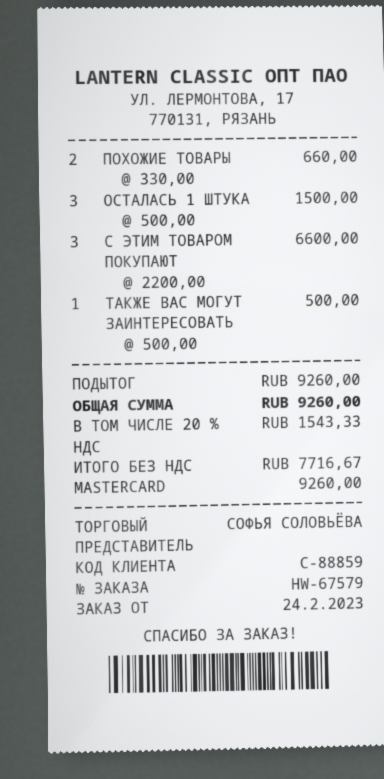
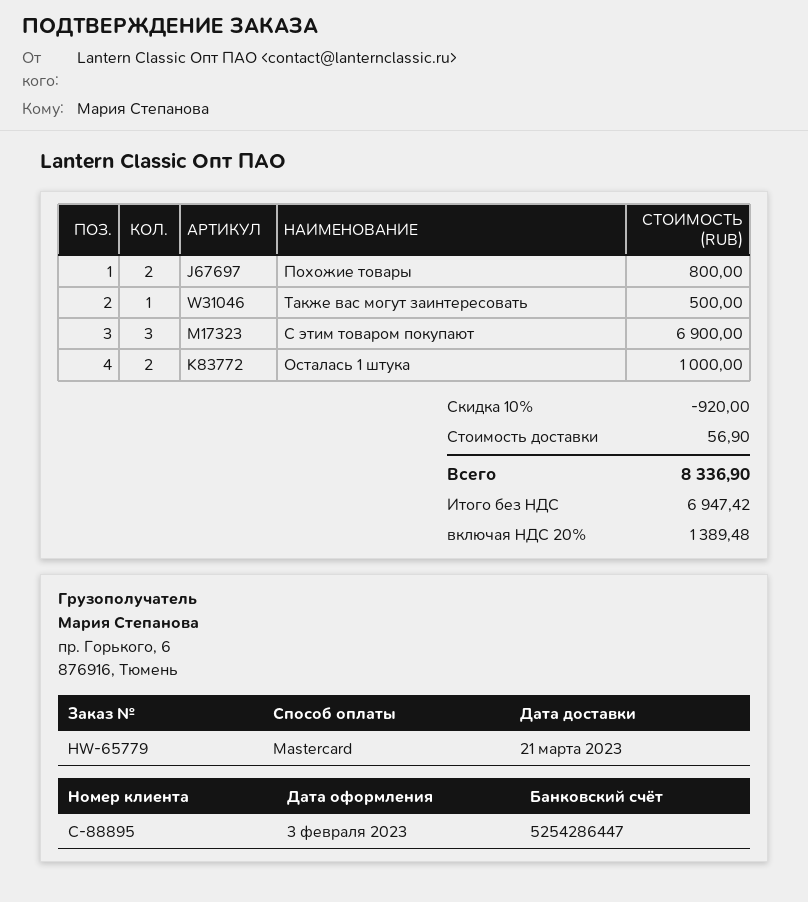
order number: HW-67579 -> HW-65779
order date: 2023-02-24 -> 2023-02-03
customer number: C-88859 -> C-88895
ПОХОЖИЕ ТОВАРЫ: 2 for 660.00 -> 2 for 800.00
ОСТАЛАСЬ 1 ШТУКА: 3 for 1500.00 -> 2 for 1000.00
С ЭТИМ ТОВАРОМ ПОКУПАЮТ: 3 for 6600.00 -> 3 for 6900.00
discount: none -> 10% = 920.00
shipping: none -> 56.90
net: 7716.67 -> 6947.42
tax: 20% = 1543.33 -> 20% = 1389.48
total: 9260.00 -> 8336.90

